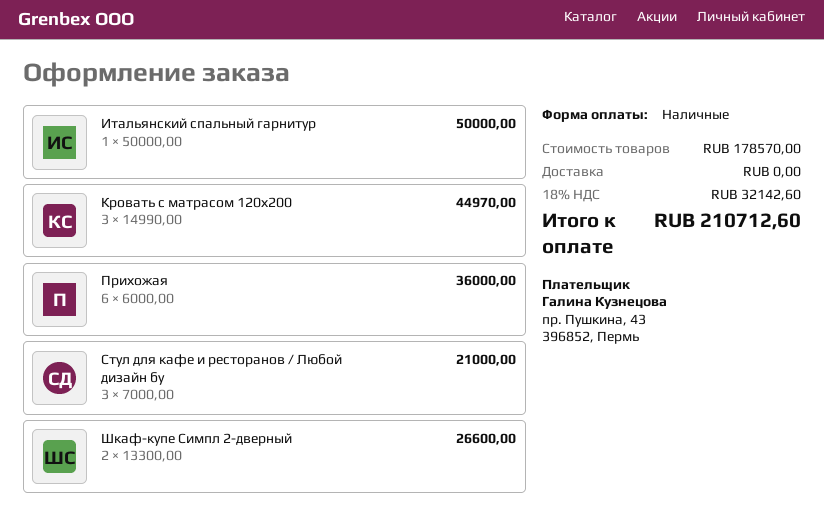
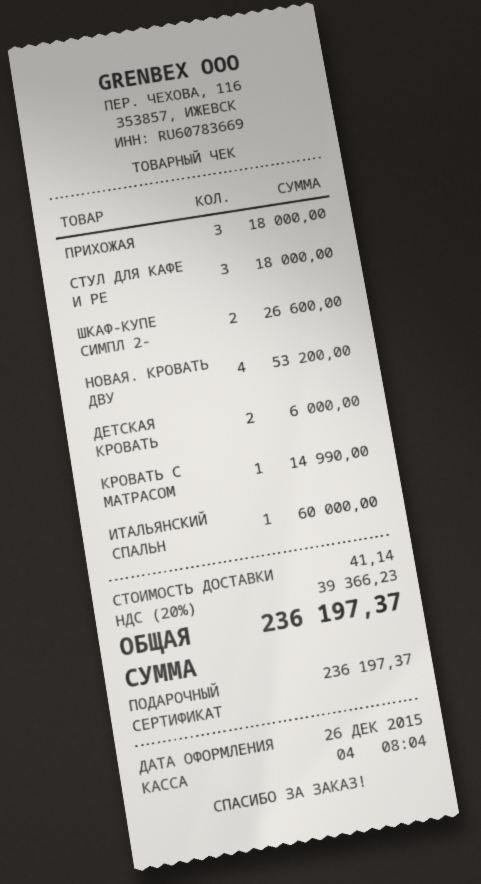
payment method: cash -> gift card
Итальянский спальный гарнитур: 1 for 50000.00 -> 1 for 60000.00
Кровать с матрасом 120х200: 3 for 44970.00 -> 1 for 14990.00
Прихожая: 6 for 36000.00 -> 3 for 18000.00
Стул для кафе и ресторанов / Любой дизайн бу: 3 for 21000.00 -> 3 for 18000.00
НОВАЯ. КРОВАТЬ ДВУ: none -> 4 for 53200.00
ДЕТСКАЯ КРОВАТЬ: none -> 2 for 6000.00
shipping: 0.00 -> 41.14
tax: 18% = 32142.60 -> 20% = 39366.23
total: 210712.60 -> 236197.37

